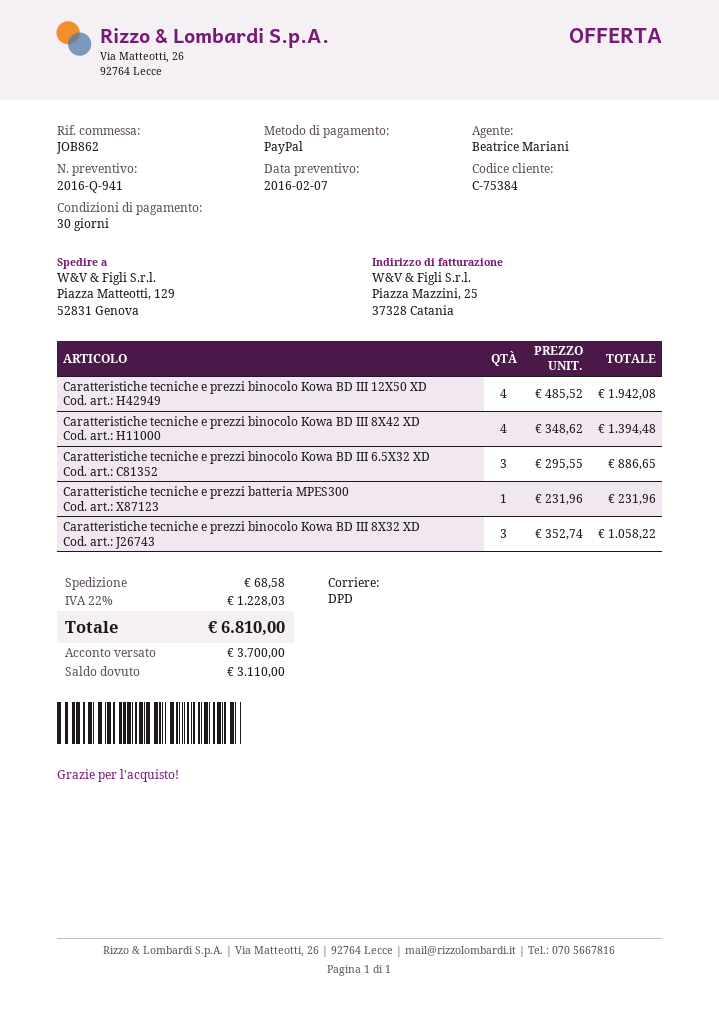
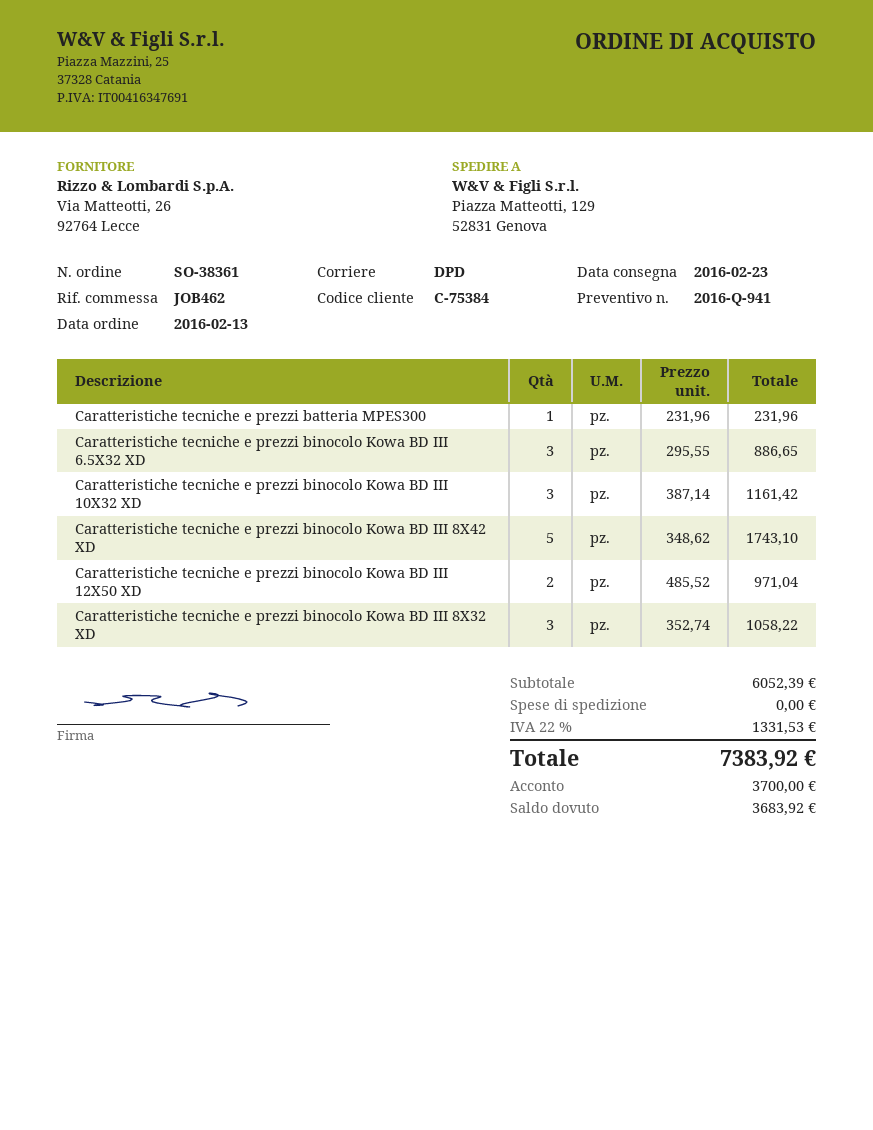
reference: JOB862 -> JOB462
Caratteristiche tecniche e prezzi binocolo Kowa BD III 12X50 XD: 4 x 485.52 = 1942.08 -> 2 x 485.52 = 971.04
Caratteristiche tecniche e prezzi binocolo Kowa BD III 8X42 XD: 4 x 348.62 = 1394.48 -> 5 x 348.62 = 1743.10
Caratteristiche tecniche e prezzi binocolo Kowa BD III 10X32 XD: none -> 3 x 387.14 = 1161.42
shipping: 68.58 -> 0.00
tax: 22% = 1228.03 -> 22% = 1331.53
total: 6810.00 -> 7383.92
balance: 3110.00 -> 3683.92

